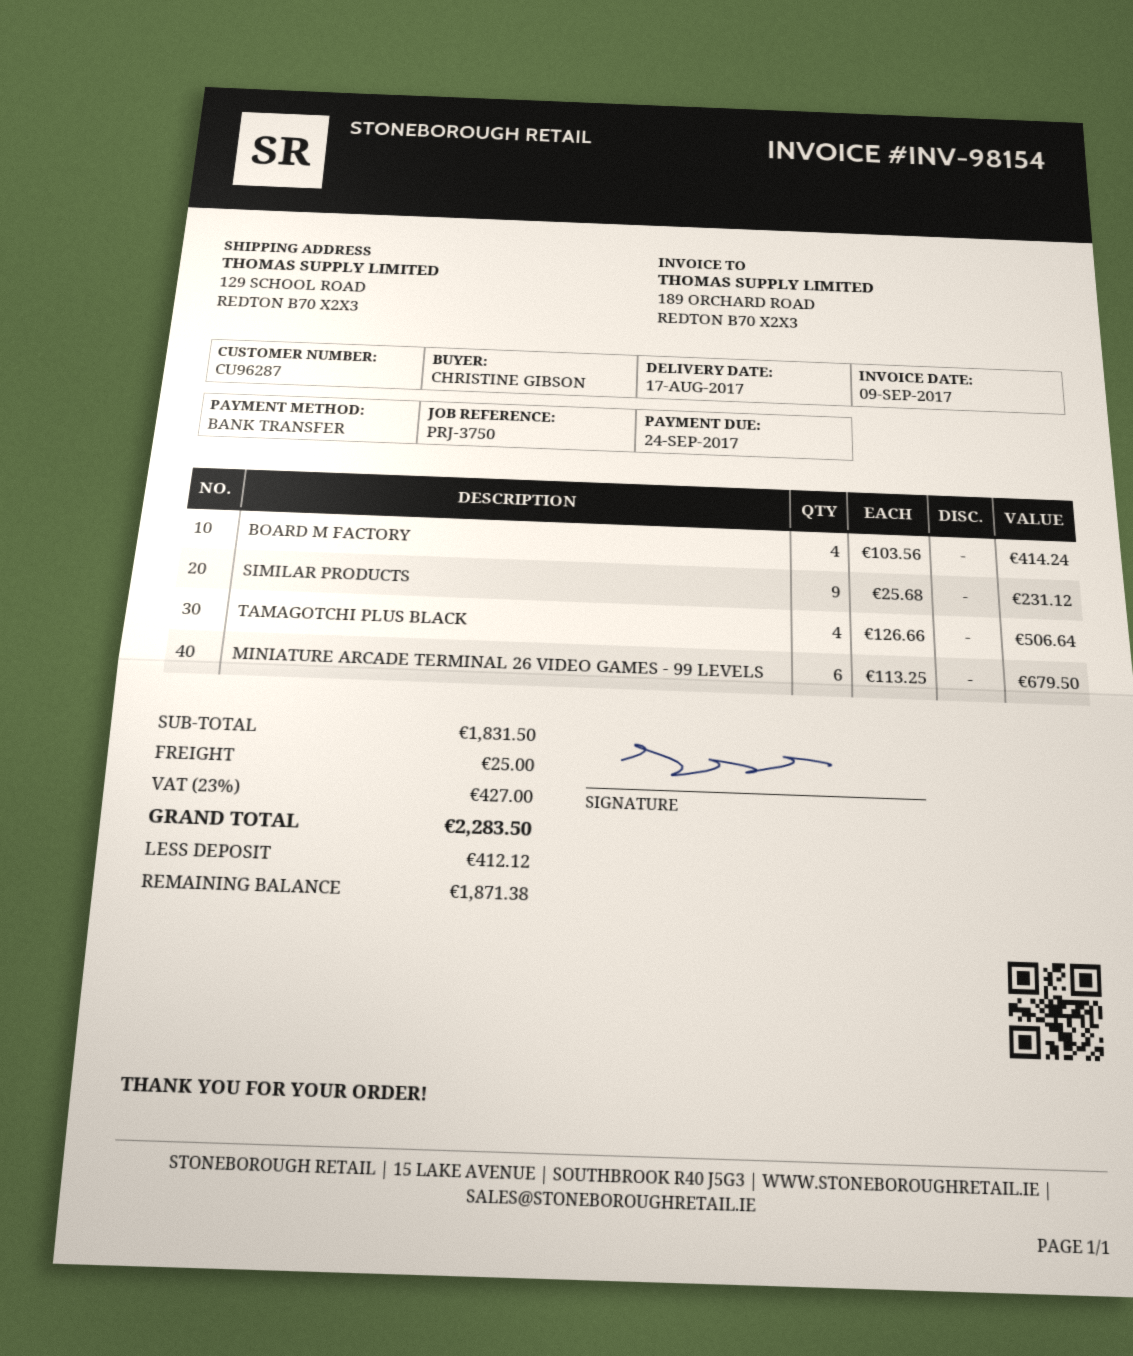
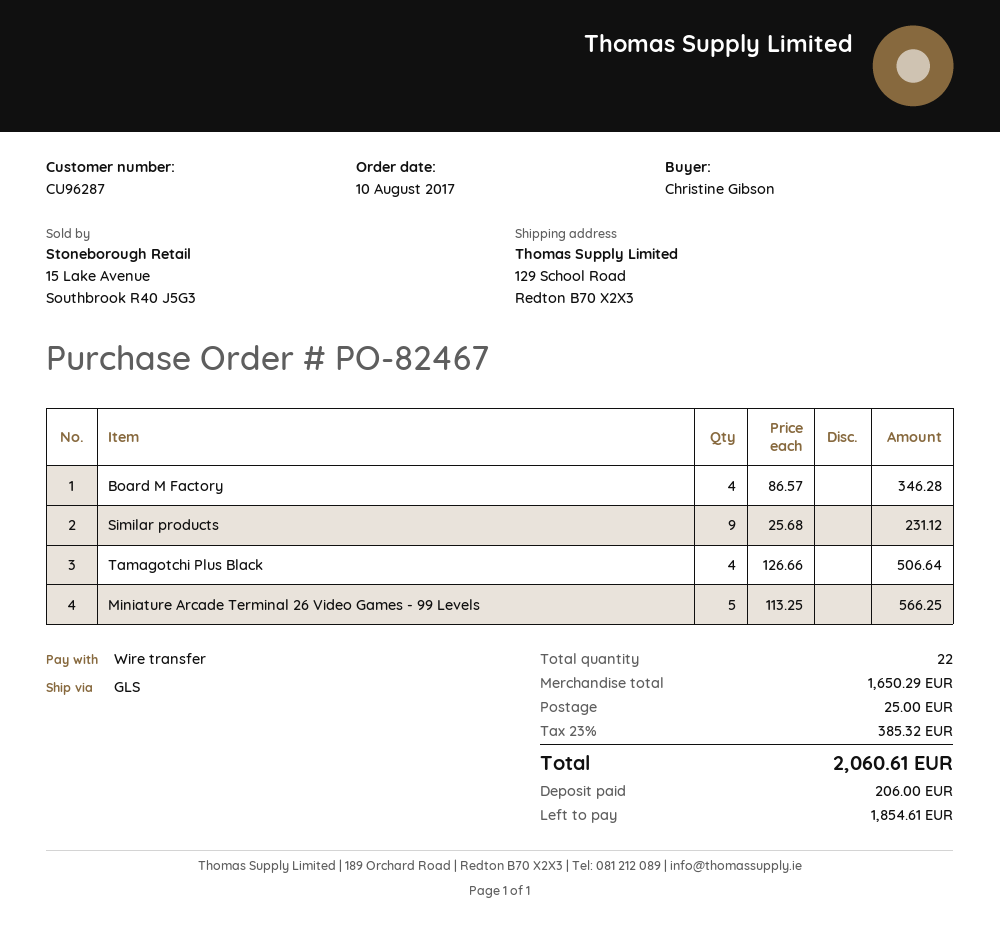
BOARD M FACTORY: 4 x 103.56 = 414.24 -> 4 x 86.57 = 346.28
MINIATURE ARCADE TERMINAL 26 VIDEO GAMES - 99 LEVELS: 6 x 113.25 = 679.50 -> 5 x 113.25 = 566.25
subtotal: 1831.50 -> 1650.29
tax: 23% = 427.00 -> 23% = 385.32
total: 2283.50 -> 2060.61
deposit: 412.12 -> 206.00
balance: 1871.38 -> 1854.61

